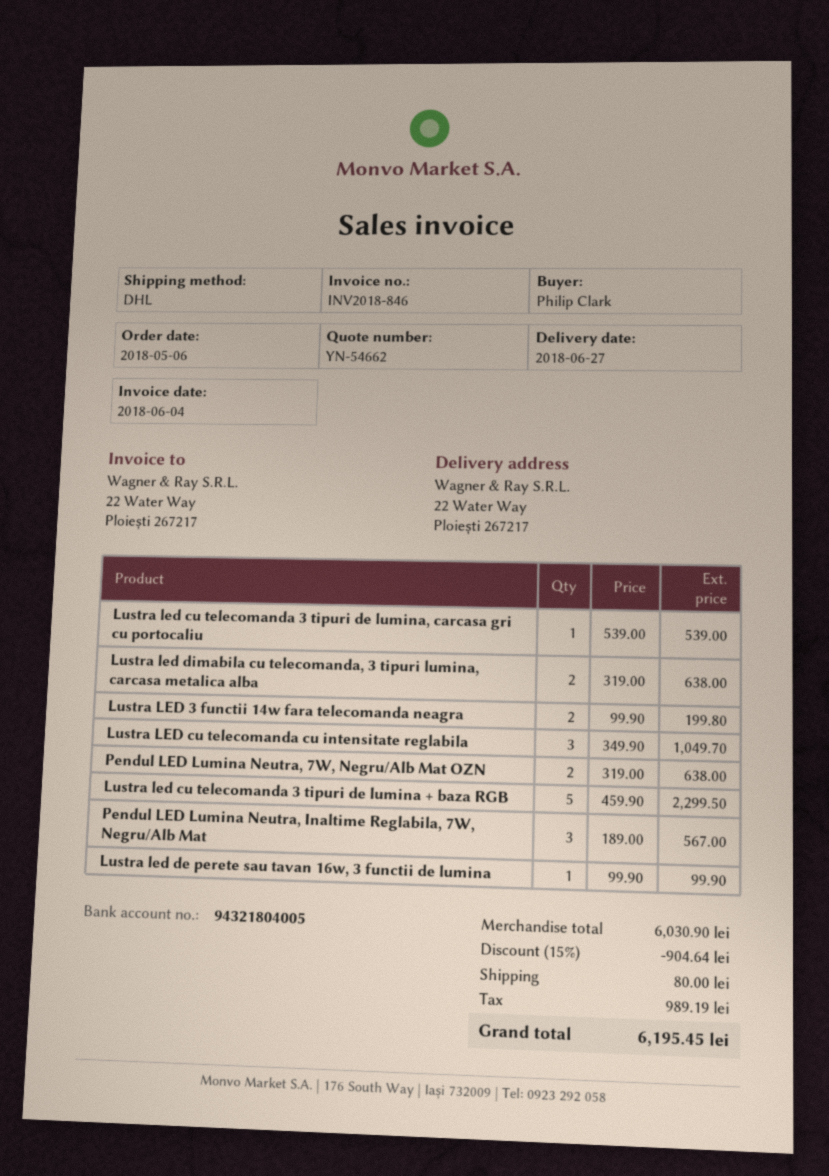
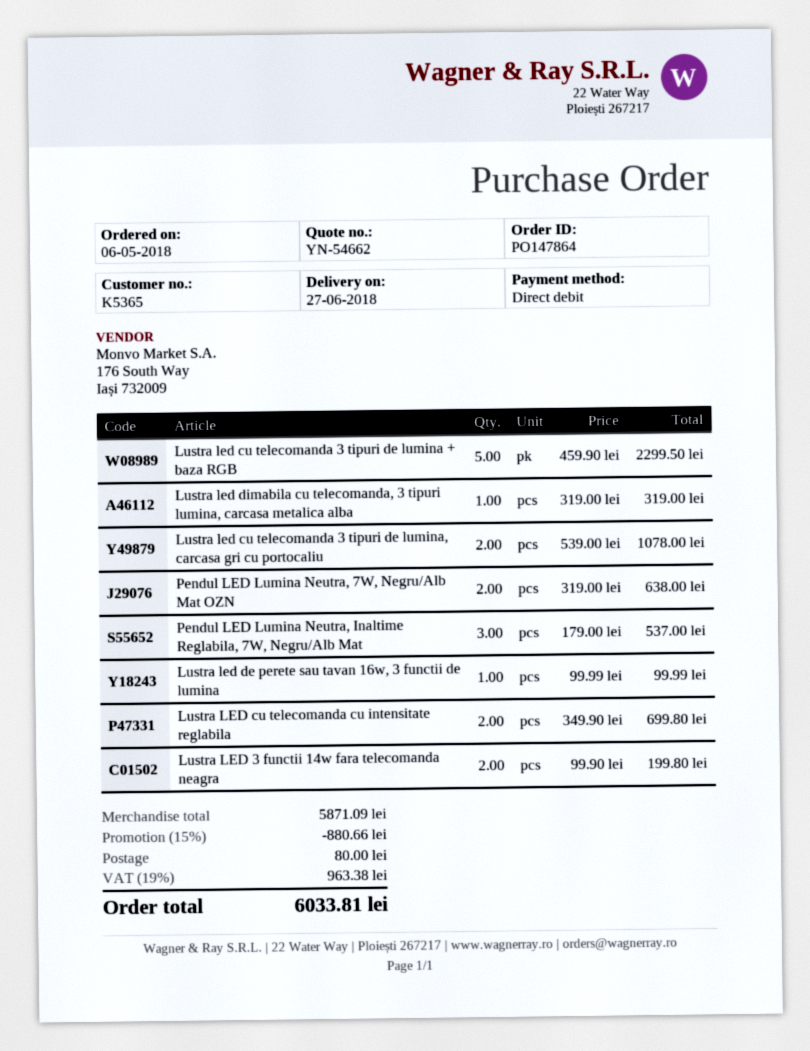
Lustra led cu telecomanda 3 tipuri de lumina, carcasa gri cu portocaliu: 1 x 539.00 = 539.00 -> 2 x 539.00 = 1078.00
Lustra led dimabila cu telecomanda, 3 tipuri lumina, carcasa metalica alba: 2 x 319.00 = 638.00 -> 1 x 319.00 = 319.00
Lustra LED cu telecomanda cu intensitate reglabila: 3 x 349.90 = 1049.70 -> 2 x 349.90 = 699.80
Pendul LED Lumina Neutra, Inaltime Reglabila, 7W, Negru/Alb Mat: 3 x 189.00 = 567.00 -> 3 x 179.00 = 537.00
Lustra led de perete sau tavan 16w, 3 functii de lumina: 1 x 99.90 = 99.90 -> 1 x 99.99 = 99.99
subtotal: 6030.90 -> 5871.09
discount: 15% = 904.64 -> 15% = 880.66
tax: 989.19 -> 963.38
total: 6195.45 -> 6033.81

